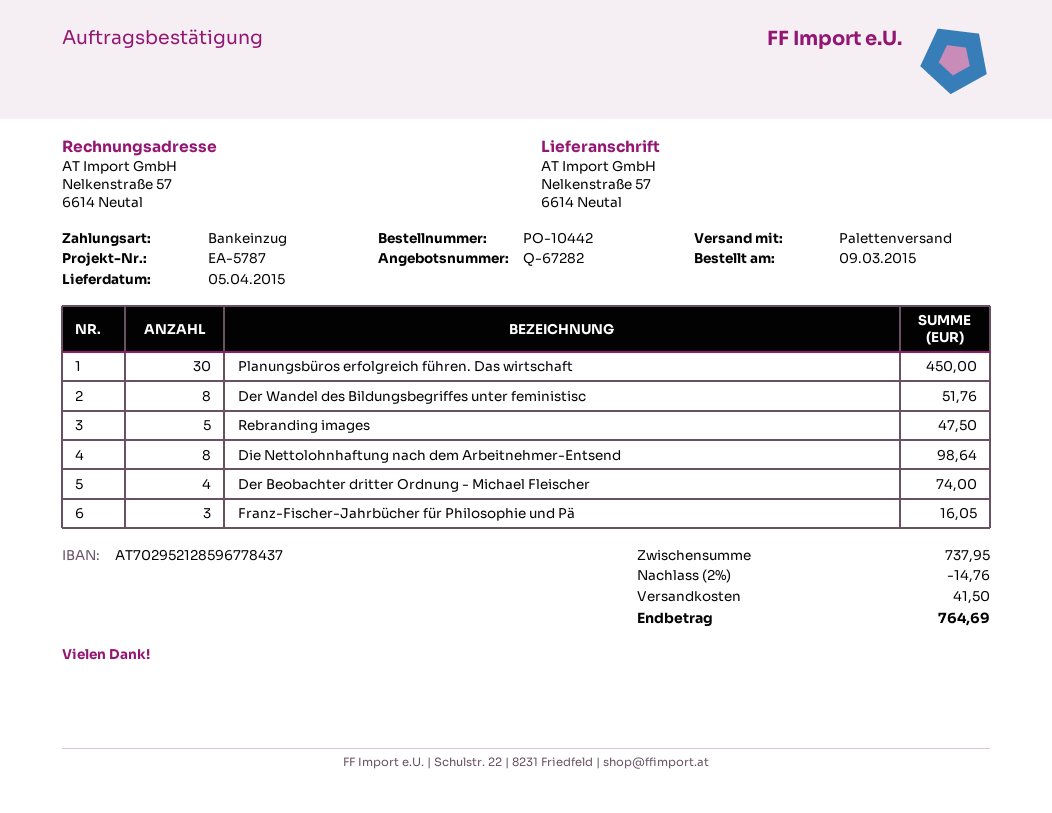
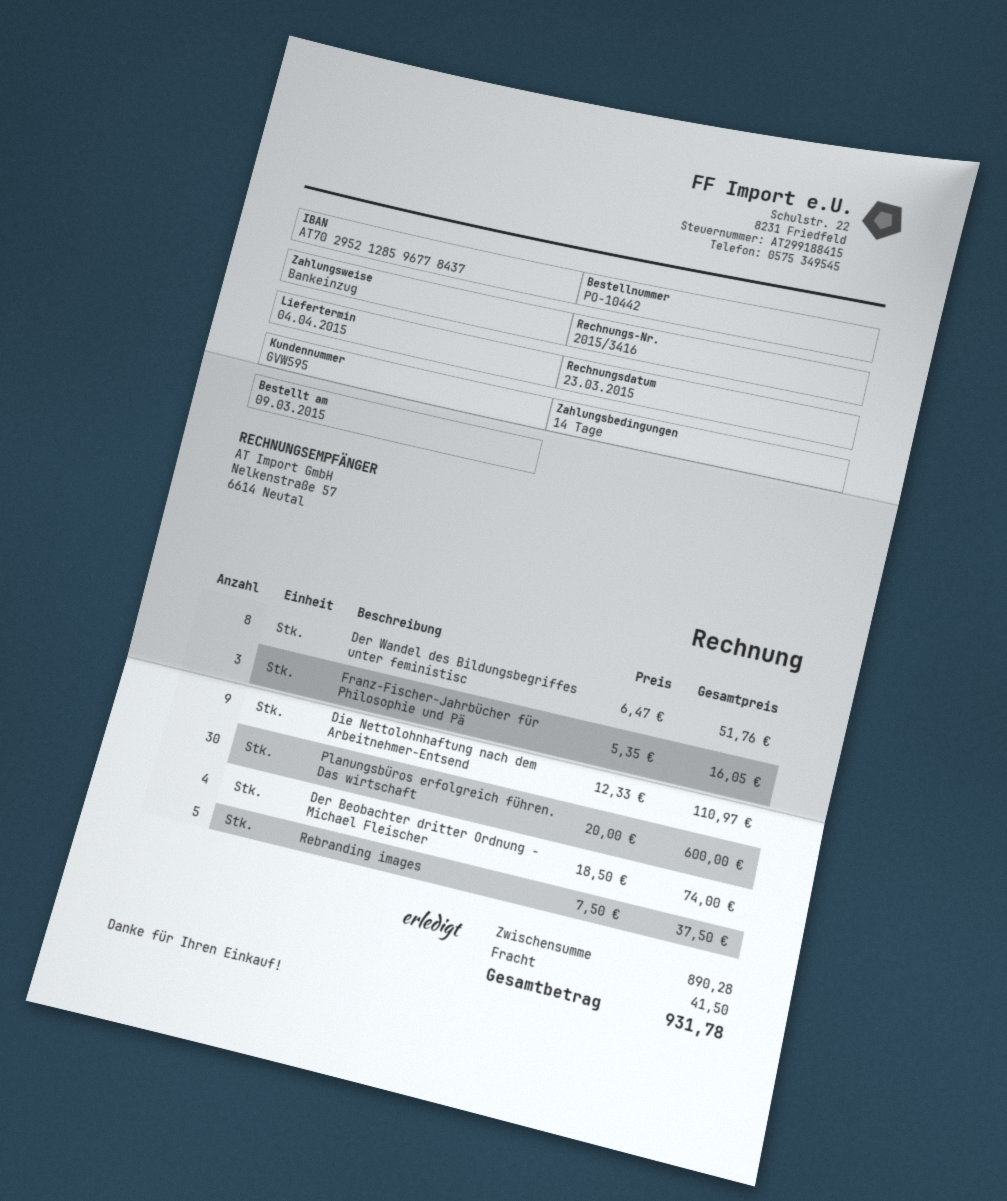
delivery date: 2015-04-05 -> 2015-04-04
Planungsbüros erfolgreich führen. Das wirtschaft: 30 for 450.00 -> 30 for 600.00
Rebranding images: 5 for 47.50 -> 5 for 37.50
Die Nettolohnhaftung nach dem Arbeitnehmer-Entsend: 8 for 98.64 -> 9 for 110.97
subtotal: 737.95 -> 890.28
discount: 2% = 14.76 -> none
total: 764.69 -> 931.78

